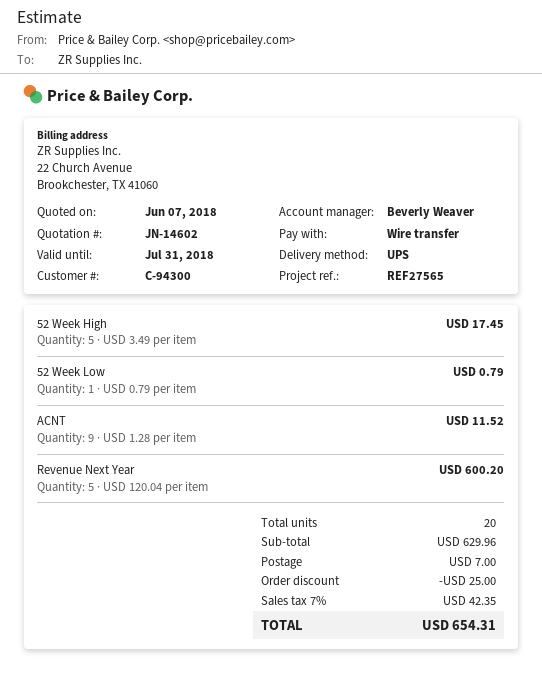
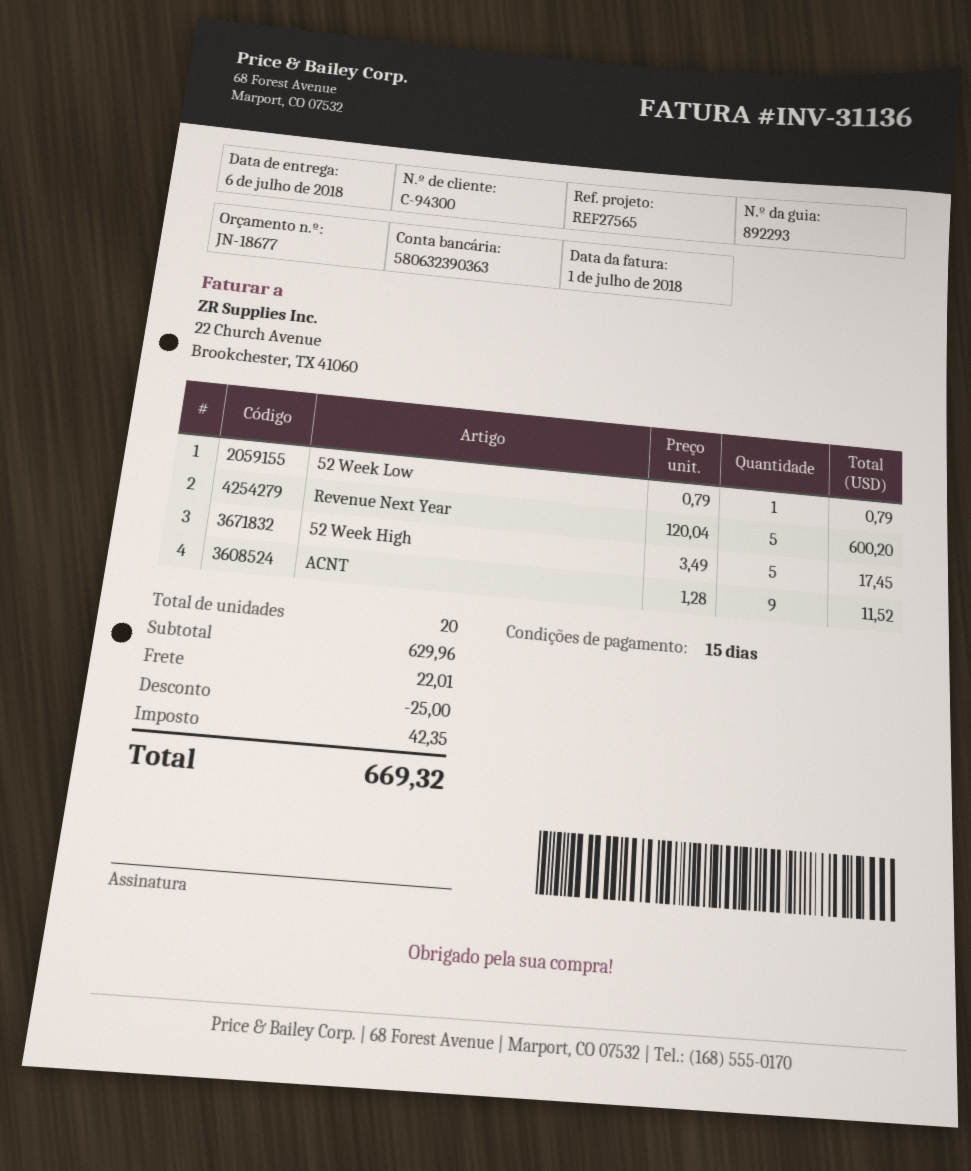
quote number: JN-14602 -> JN-18677
shipping: 7.00 -> 22.01
total: 654.31 -> 669.32

